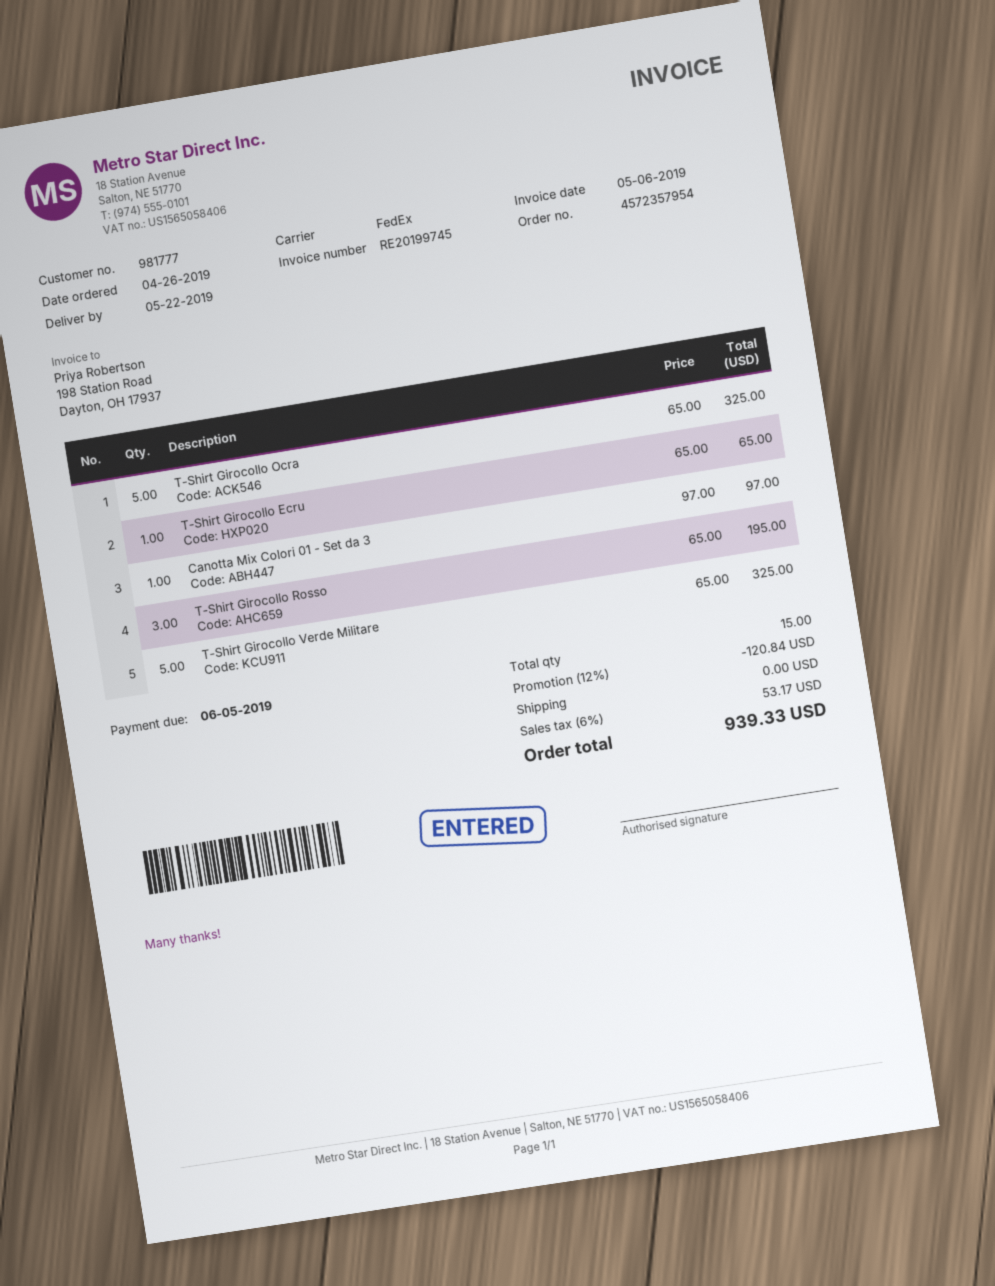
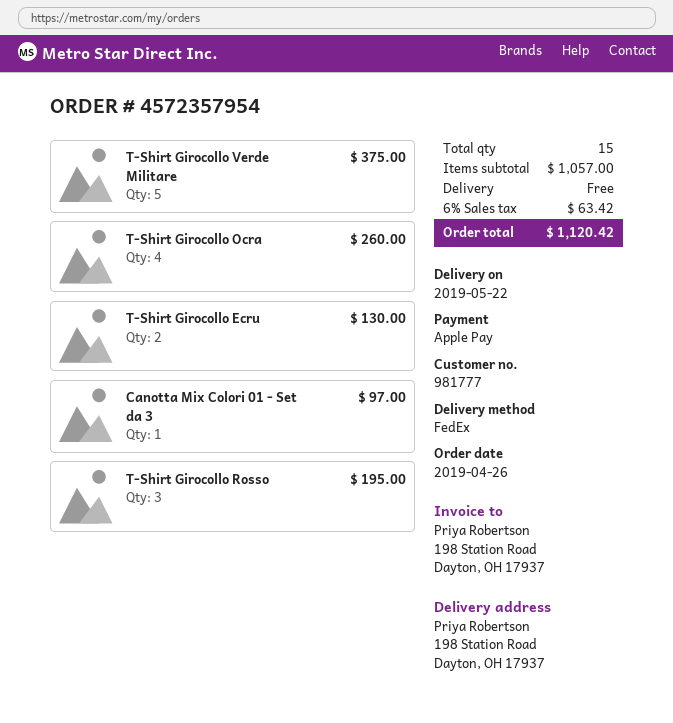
T-Shirt Girocollo Ocra: 5 for 325.00 -> 4 for 260.00
T-Shirt Girocollo Ecru: 1 for 65.00 -> 2 for 130.00
T-Shirt Girocollo Verde Militare: 5 for 325.00 -> 5 for 375.00
discount: 12% = 120.84 -> none
tax: 6% = 53.17 -> 6% = 63.42
total: 939.33 -> 1120.42

